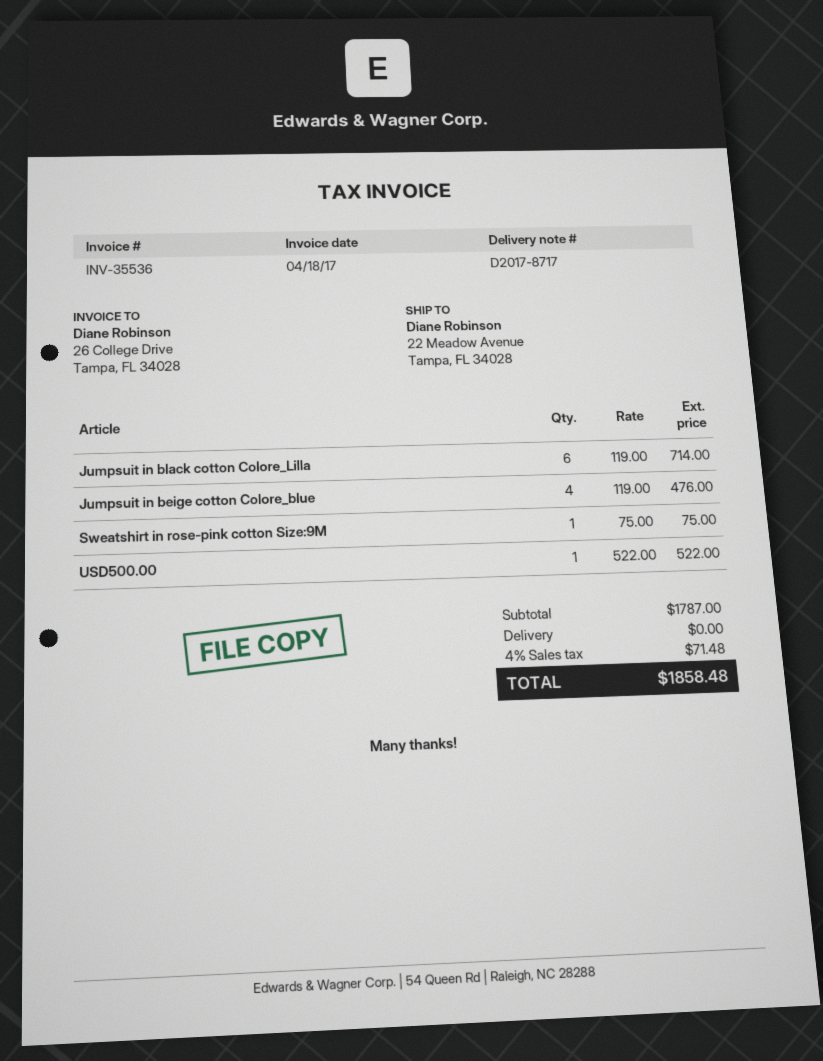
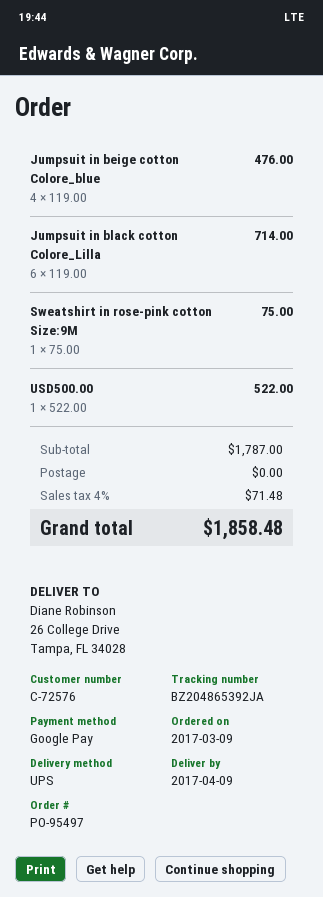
ship to: 22 Meadow Avenue, Tampa, FL 34028 -> 26 College Drive, Tampa, FL 34028

